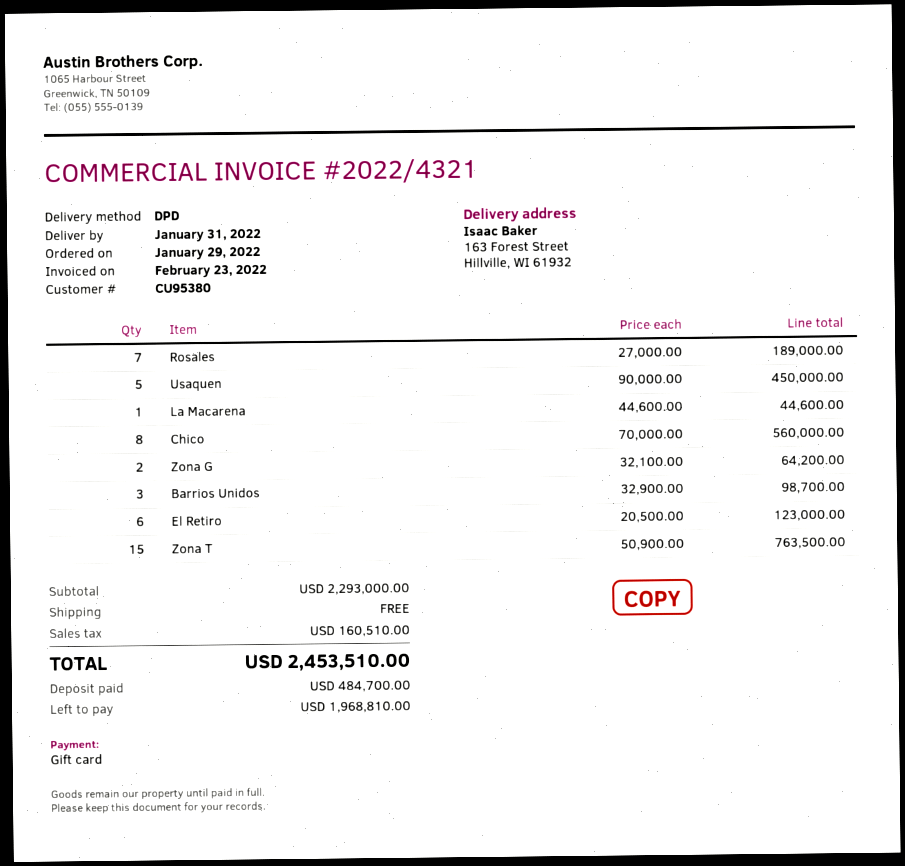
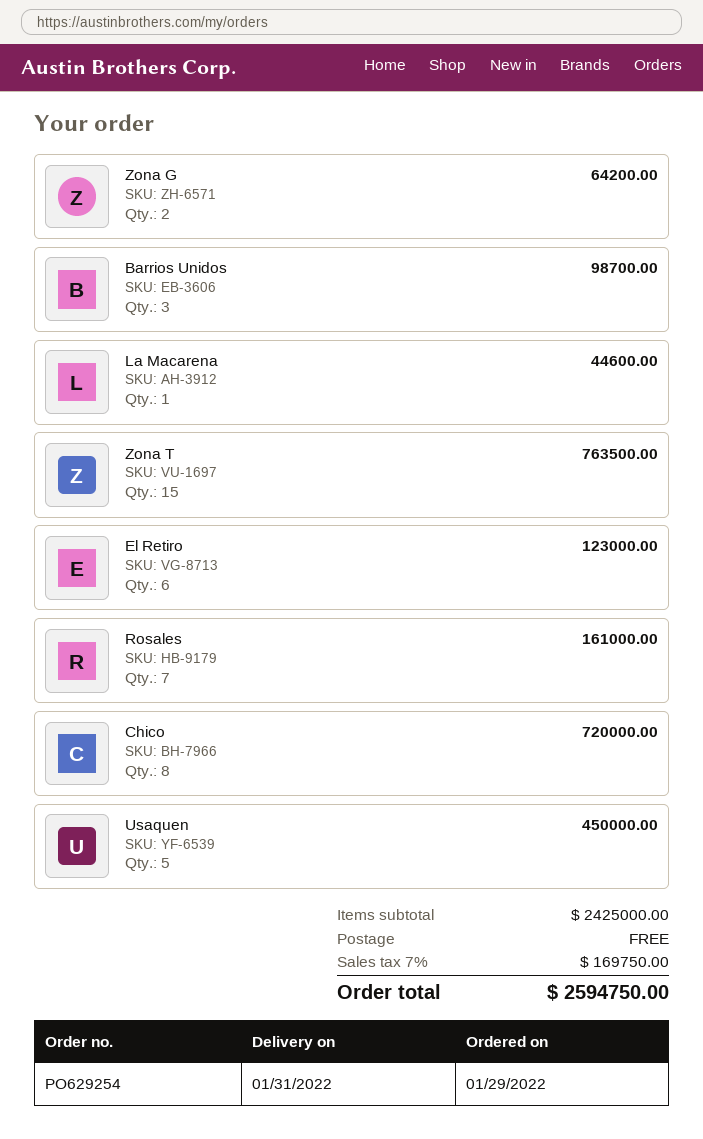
Rosales: 7 for 189000.00 -> 7 for 161000.00
Chico: 8 for 560000.00 -> 8 for 720000.00
subtotal: 2293000.00 -> 2425000.00
tax: 160510.00 -> 169750.00
total: 2453510.00 -> 2594750.00

